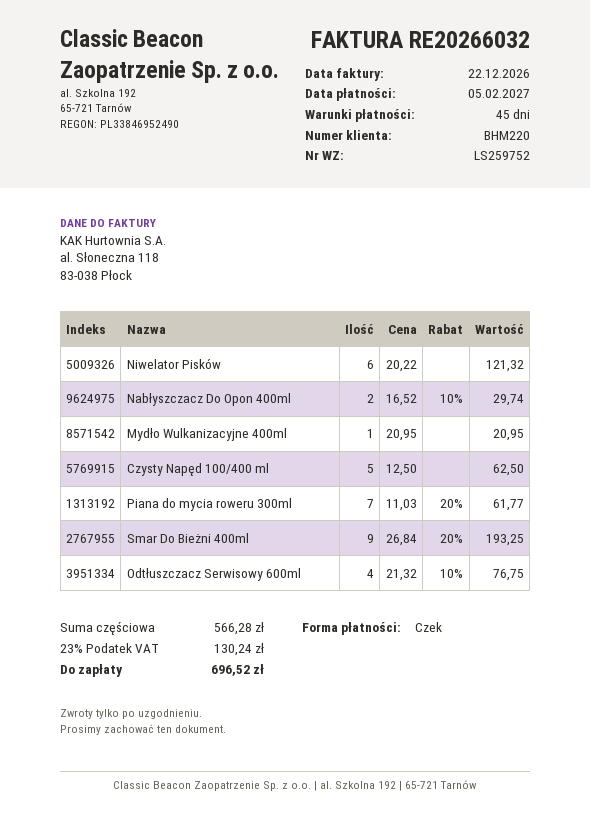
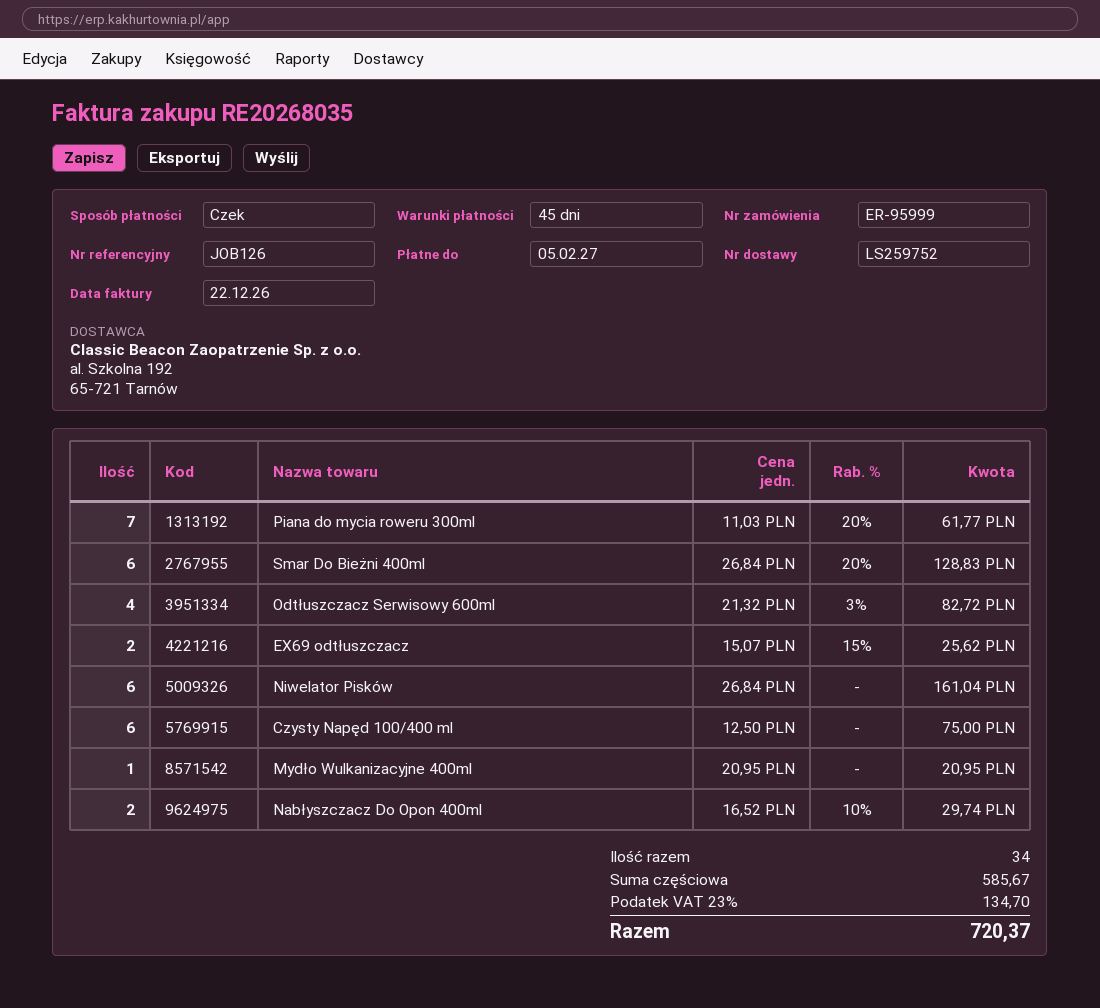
invoice number: RE20266032 -> RE20268035
Niwelator Pisków: 6 x 20.22 = 121.32 -> 6 x 26.84 = 161.04
Czysty Napęd 100/400 ml: 5 x 12.50 = 62.50 -> 6 x 12.50 = 75.00
Smar Do Bieżni 400ml: 9 x 26.84 - 20% = 193.25 -> 6 x 26.84 - 20% = 128.83
Odtłuszczacz Serwisowy 600ml: 4 x 21.32 - 10% = 76.75 -> 4 x 21.32 - 3% = 82.72
EX69 odtłuszczacz: none -> 2 x 15.07 - 15% = 25.62
subtotal: 566.28 -> 585.67
tax: 23% = 130.24 -> 23% = 134.70
total: 696.52 -> 720.37

